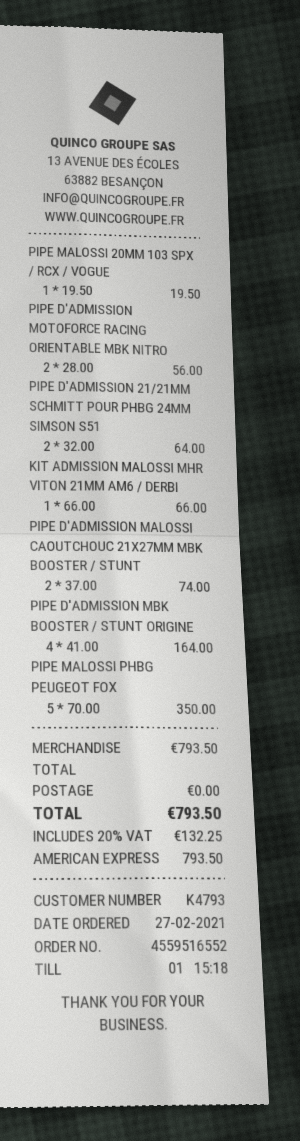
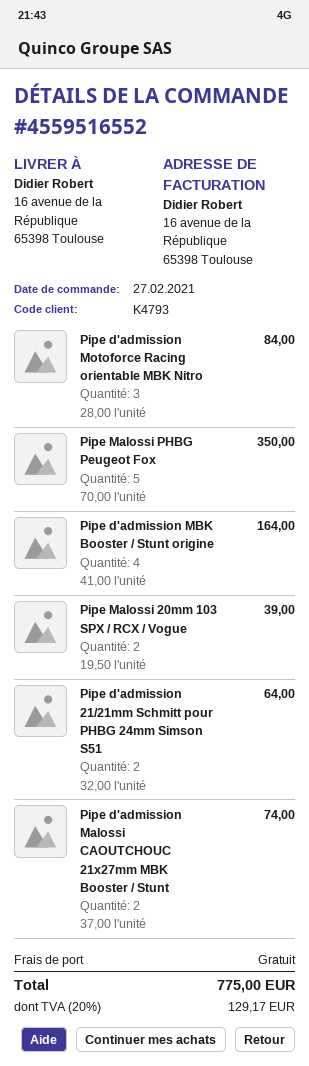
PIPE MALOSSI 20MM 103 SPX / RCX / VOGUE: 1 x 19.50 = 19.50 -> 2 x 19.50 = 39.00
PIPE D'ADMISSION MOTOFORCE RACING ORIENTABLE MBK NITRO: 2 x 28.00 = 56.00 -> 3 x 28.00 = 84.00
KIT ADMISSION MALOSSI MHR VITON 21MM AM6 / DERBI: 1 x 66.00 = 66.00 -> none
tax: 20% = 132.25 -> 20% = 129.17
total: 793.50 -> 775.00

